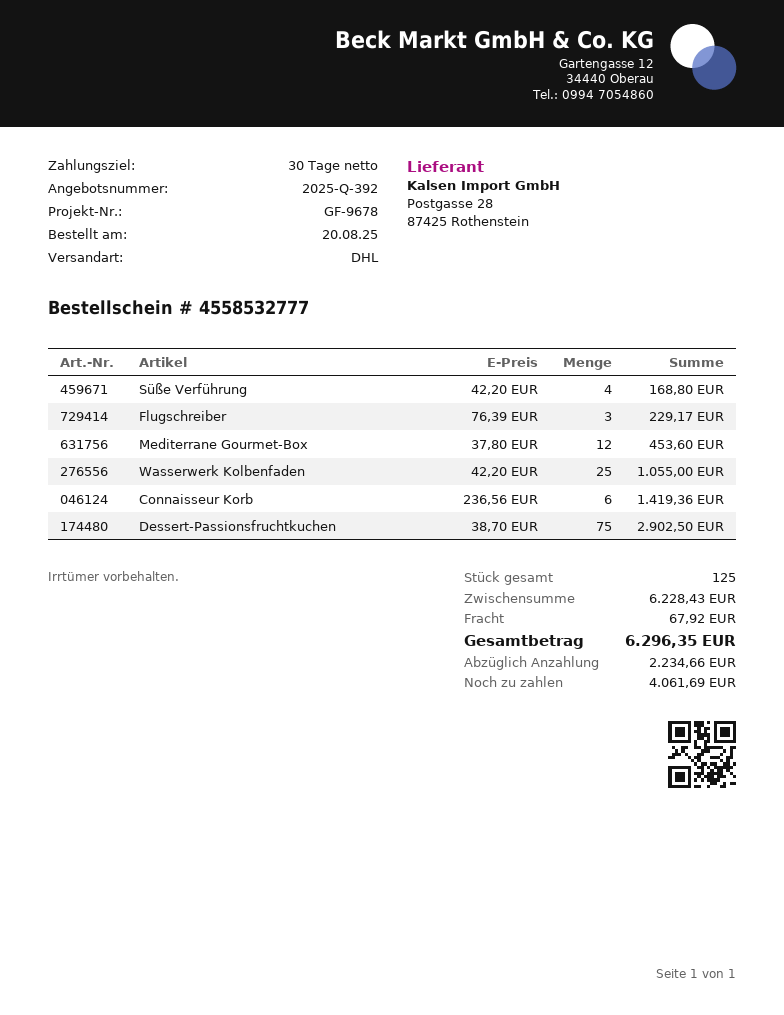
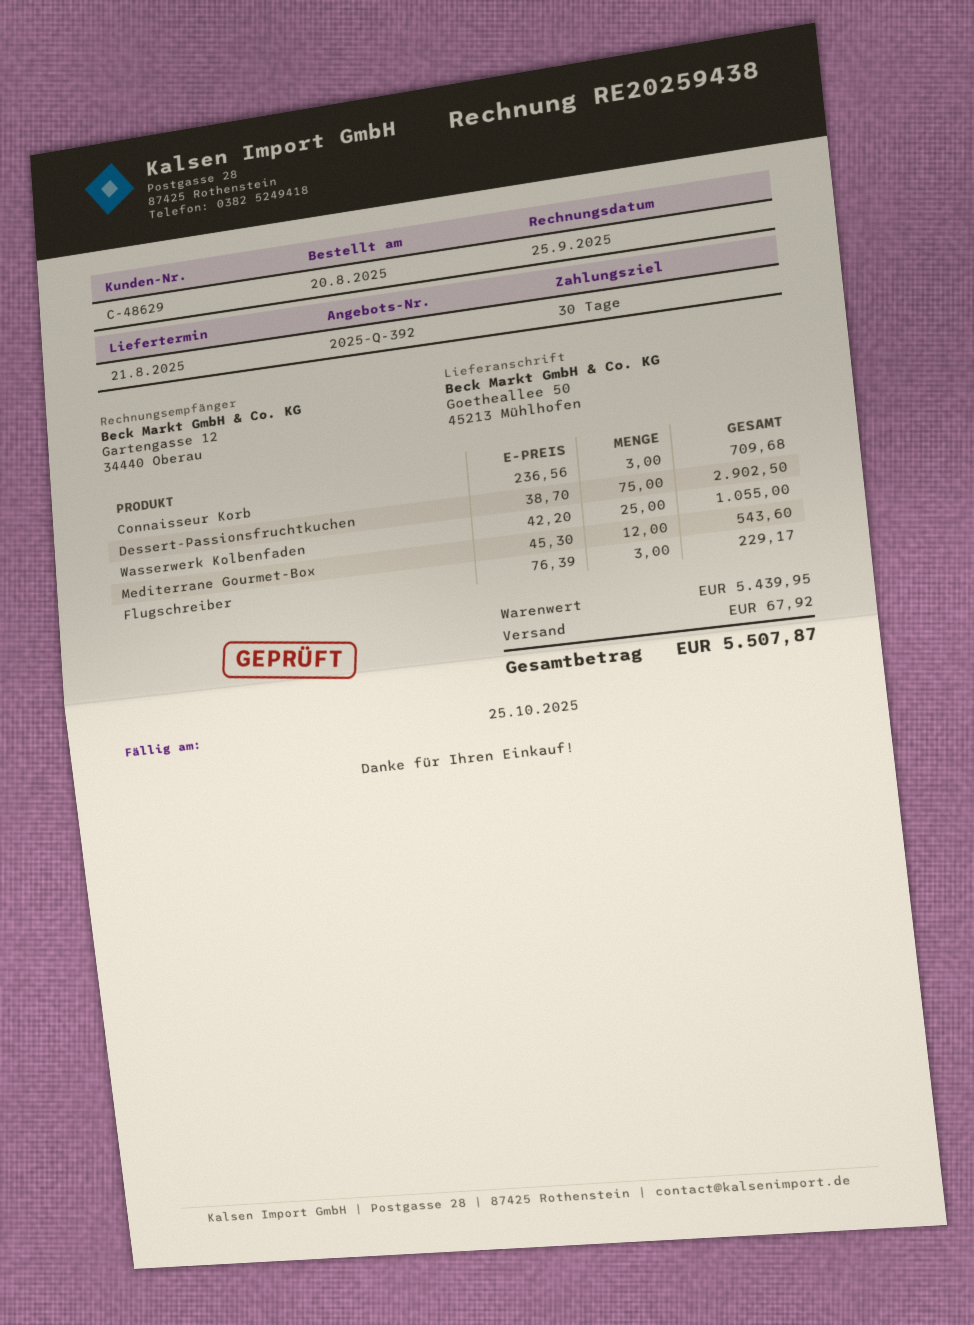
Süße Verführung: 4 x 42.20 = 168.80 -> none
Mediterrane Gourmet-Box: 12 x 37.80 = 453.60 -> 12 x 45.30 = 543.60
Connaisseur Korb: 6 x 236.56 = 1419.36 -> 3 x 236.56 = 709.68
subtotal: 6228.43 -> 5439.95
total: 6296.35 -> 5507.87

